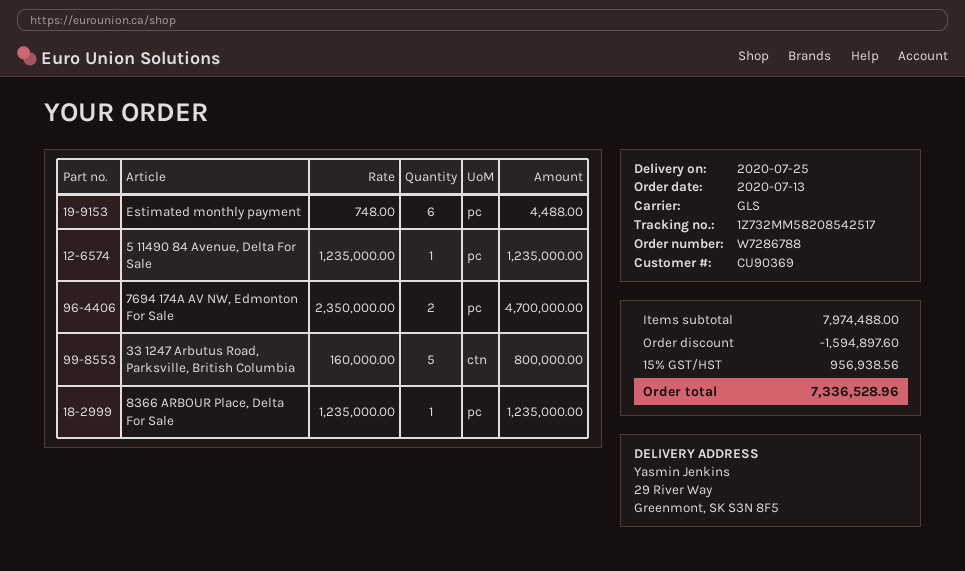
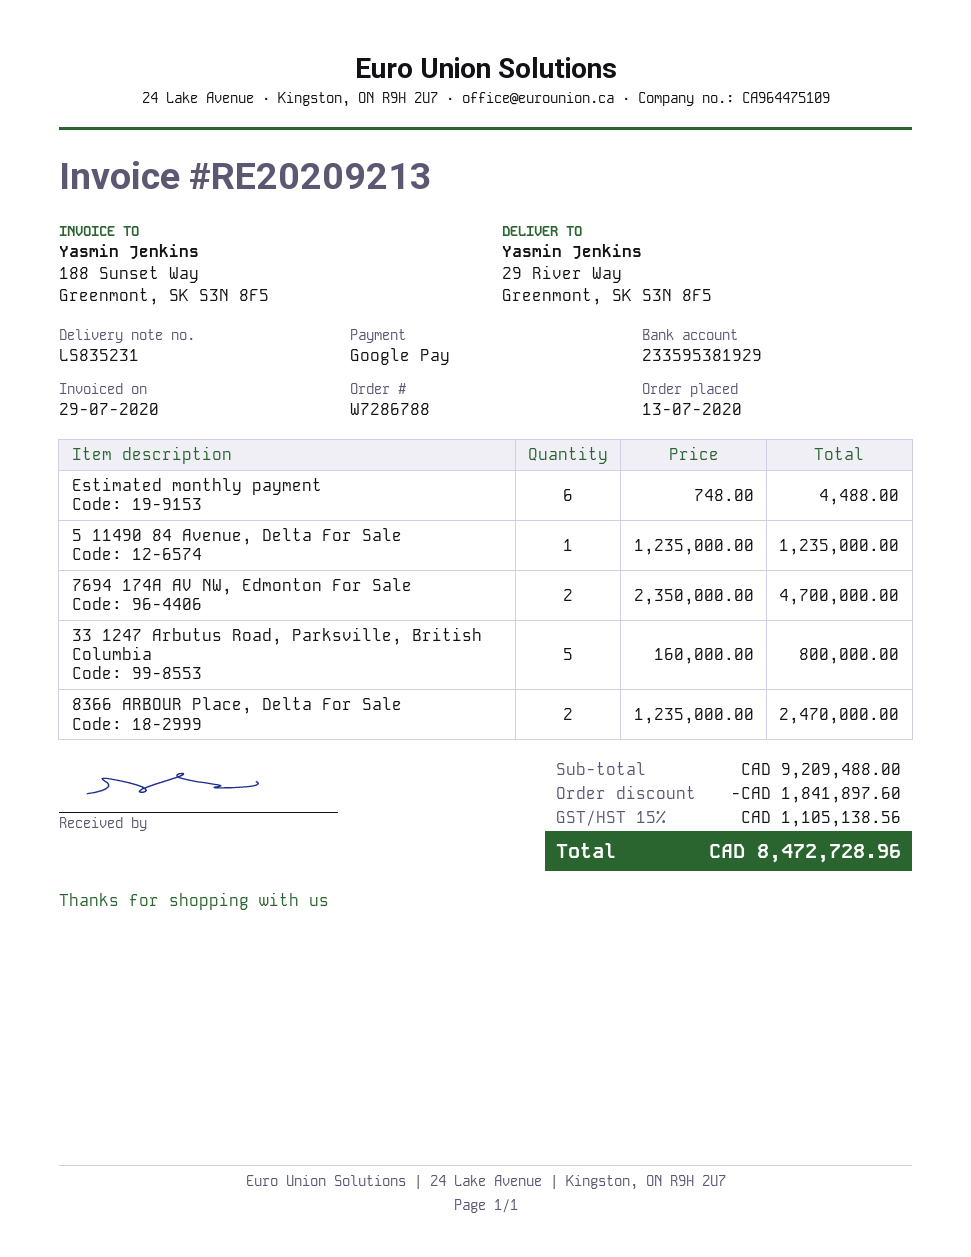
8366 ARBOUR Place, Delta For Sale: 1 x 1235000.00 = 1235000.00 -> 2 x 1235000.00 = 2470000.00
subtotal: 7974488.00 -> 9209488.00
discount: 1594897.60 -> 1841897.60
tax: 15% = 956938.56 -> 15% = 1105138.56
total: 7336528.96 -> 8472728.96

